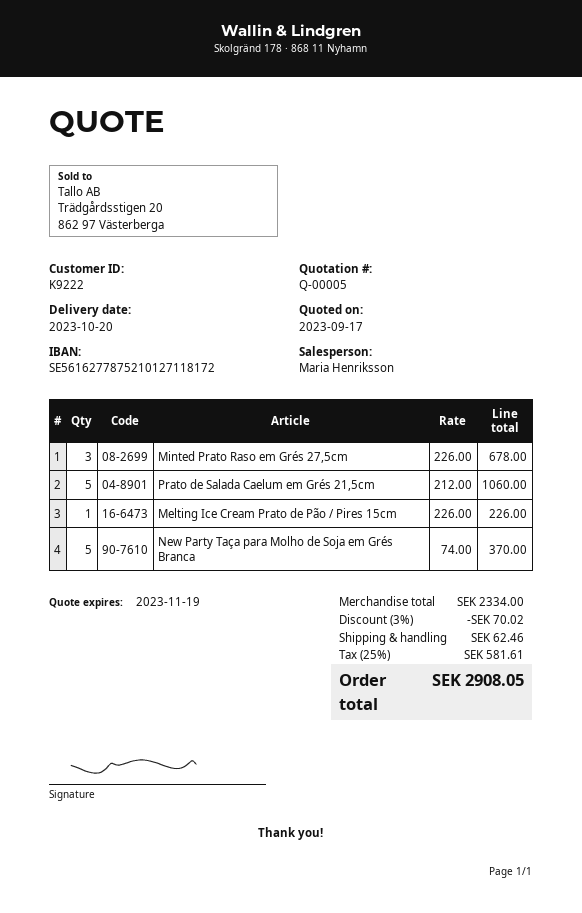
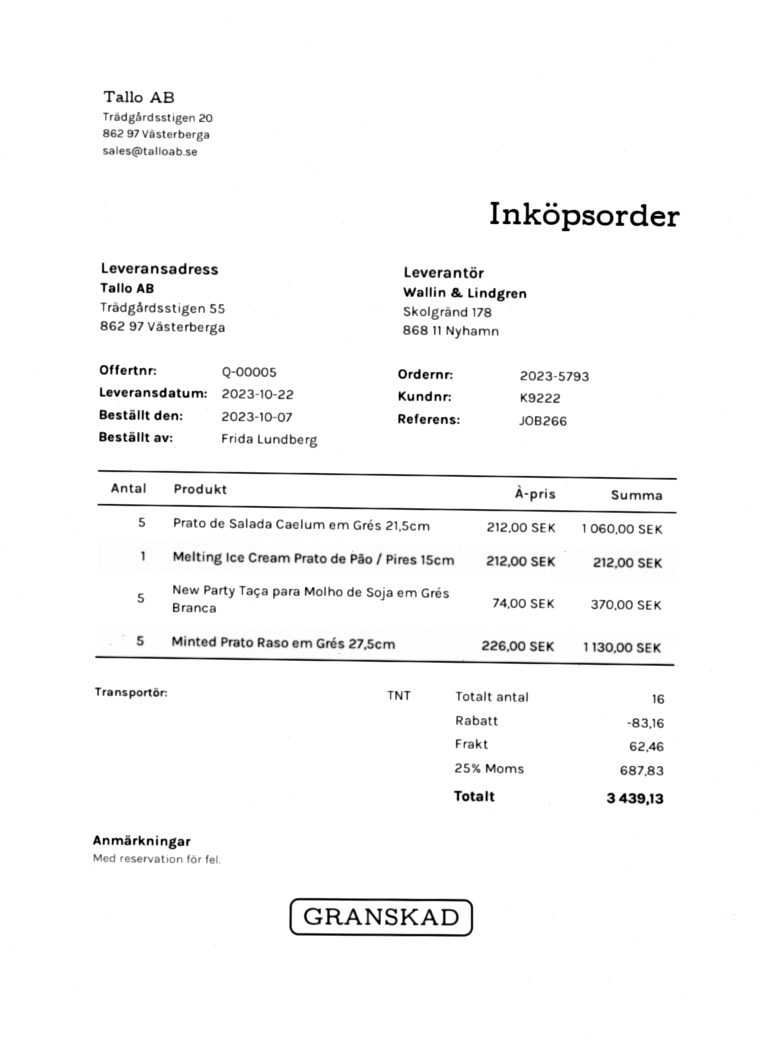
delivery date: 2023-10-20 -> 2023-10-22
Minted Prato Raso em Grés 27,5cm: 3 x 226.00 = 678.00 -> 5 x 226.00 = 1130.00
Melting Ice Cream Prato de Pão / Pires 15cm: 1 x 226.00 = 226.00 -> 1 x 212.00 = 212.00
discount: 70.02 -> 83.16
tax: 25% = 581.61 -> 25% = 687.83
total: 2908.05 -> 3439.13

